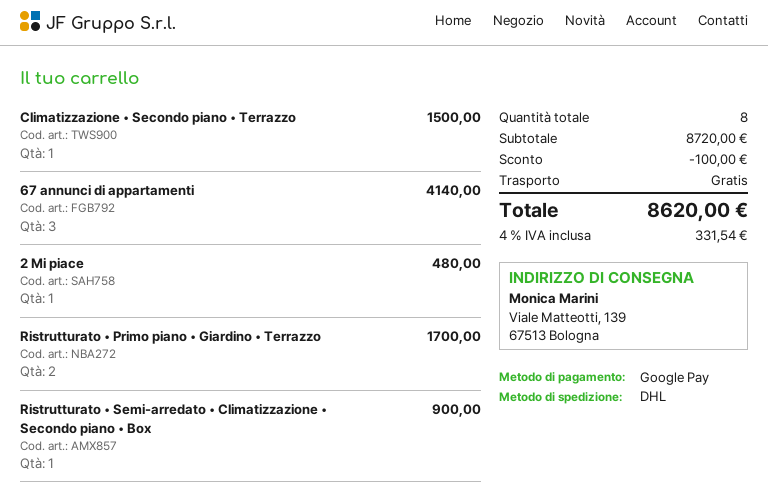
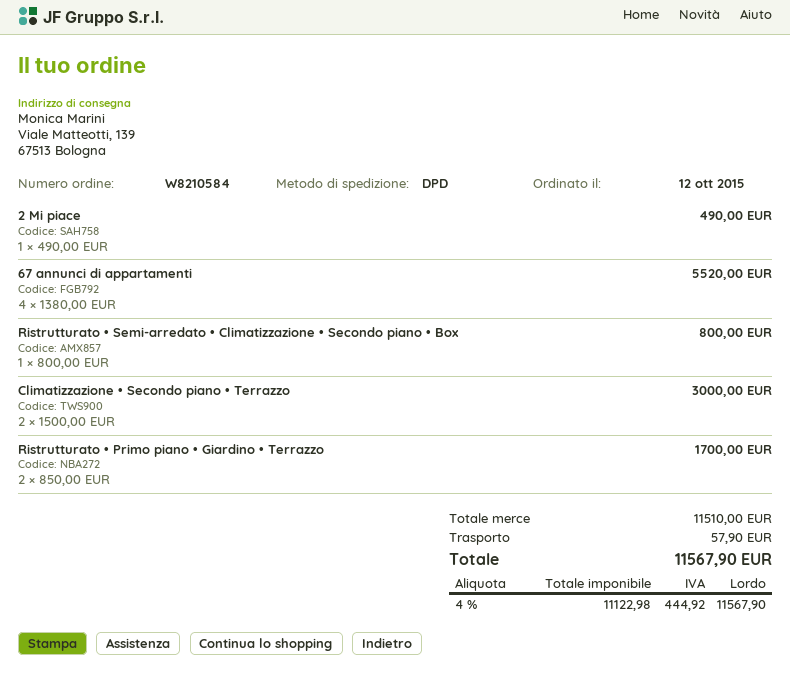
shipping method: DHL -> DPD
Climatizzazione • Secondo piano • Terrazzo: 1 for 1500.00 -> 2 for 3000.00
67 annunci di appartamenti: 3 for 4140.00 -> 4 for 5520.00
2 Mi piace: 1 for 480.00 -> 1 for 490.00
Ristrutturato • Semi-arredato • Climatizzazione • Secondo piano • Box: 1 for 900.00 -> 1 for 800.00
subtotal: 8720.00 -> 11510.00
discount: 100.00 -> none
shipping: 0.00 -> 57.90
tax: 4% = 331.54 -> 4% = 444.92
total: 8620.00 -> 11567.90

